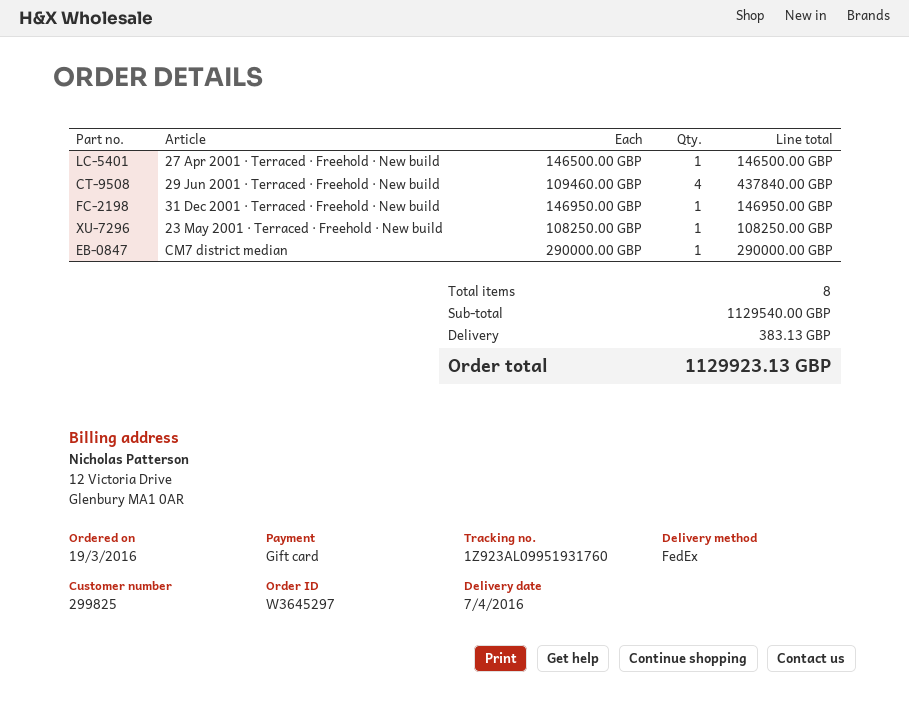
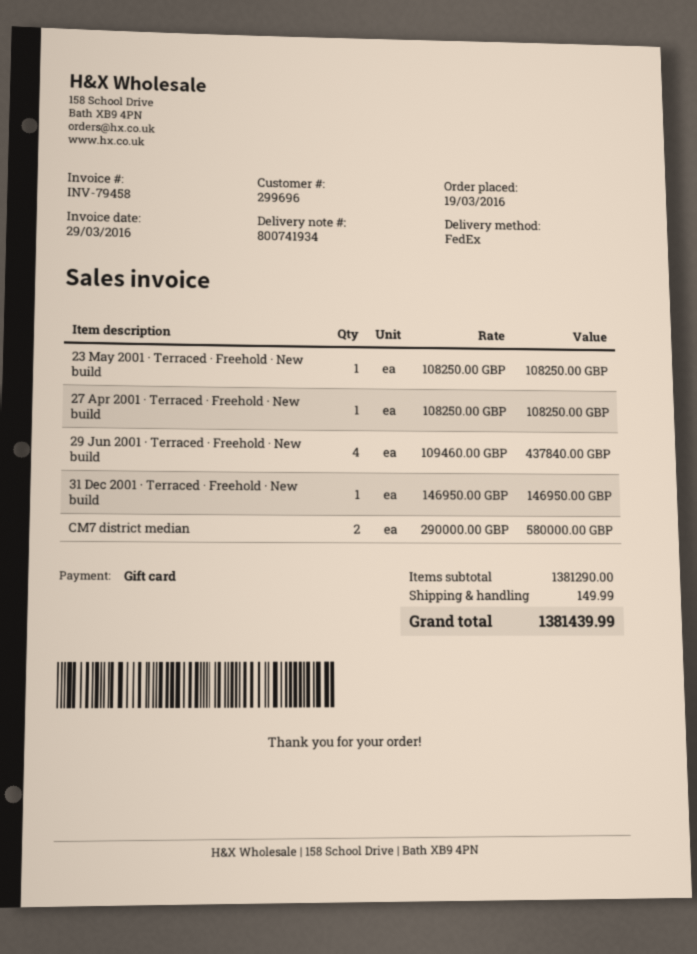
customer number: 299825 -> 299696
27 Apr 2001 · Terraced · Freehold · New build: 1 x 146500.00 = 146500.00 -> 1 x 108250.00 = 108250.00
CM7 district median: 1 x 290000.00 = 290000.00 -> 2 x 290000.00 = 580000.00
subtotal: 1129540.00 -> 1381290.00
shipping: 383.13 -> 149.99
total: 1129923.13 -> 1381439.99

